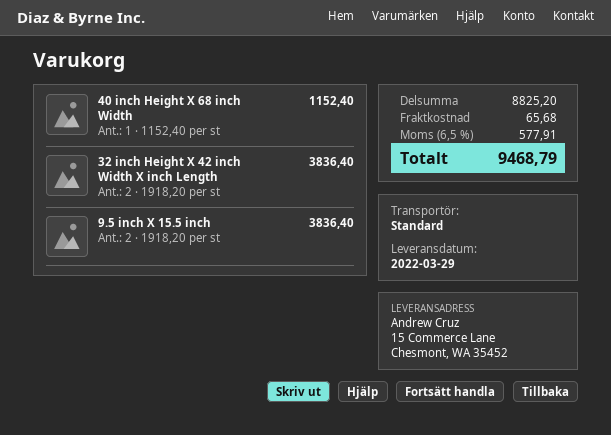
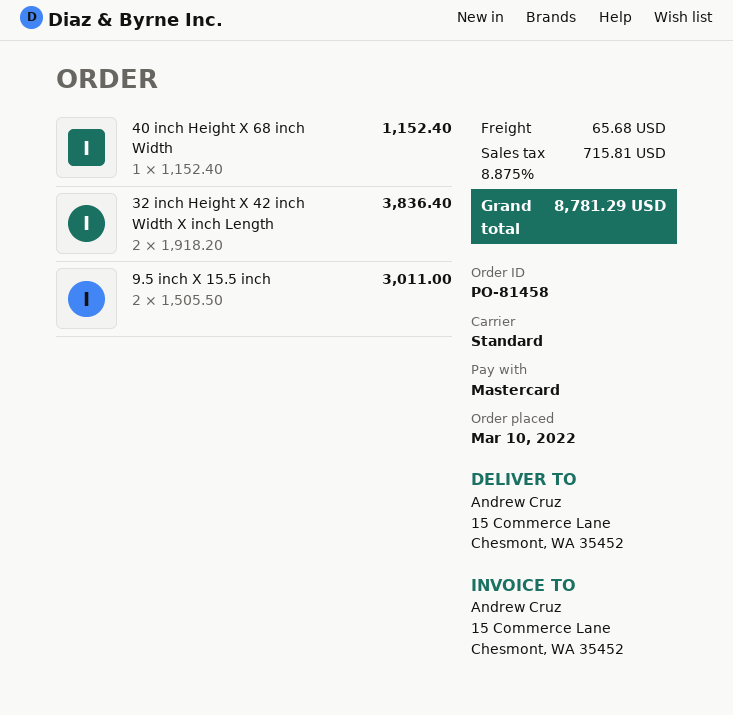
9.5 inch X 15.5 inch: 2 x 1918.20 = 3836.40 -> 2 x 1505.50 = 3011.00
tax: 6.5% = 577.91 -> 8.875% = 715.81
total: 9468.79 -> 8781.29

